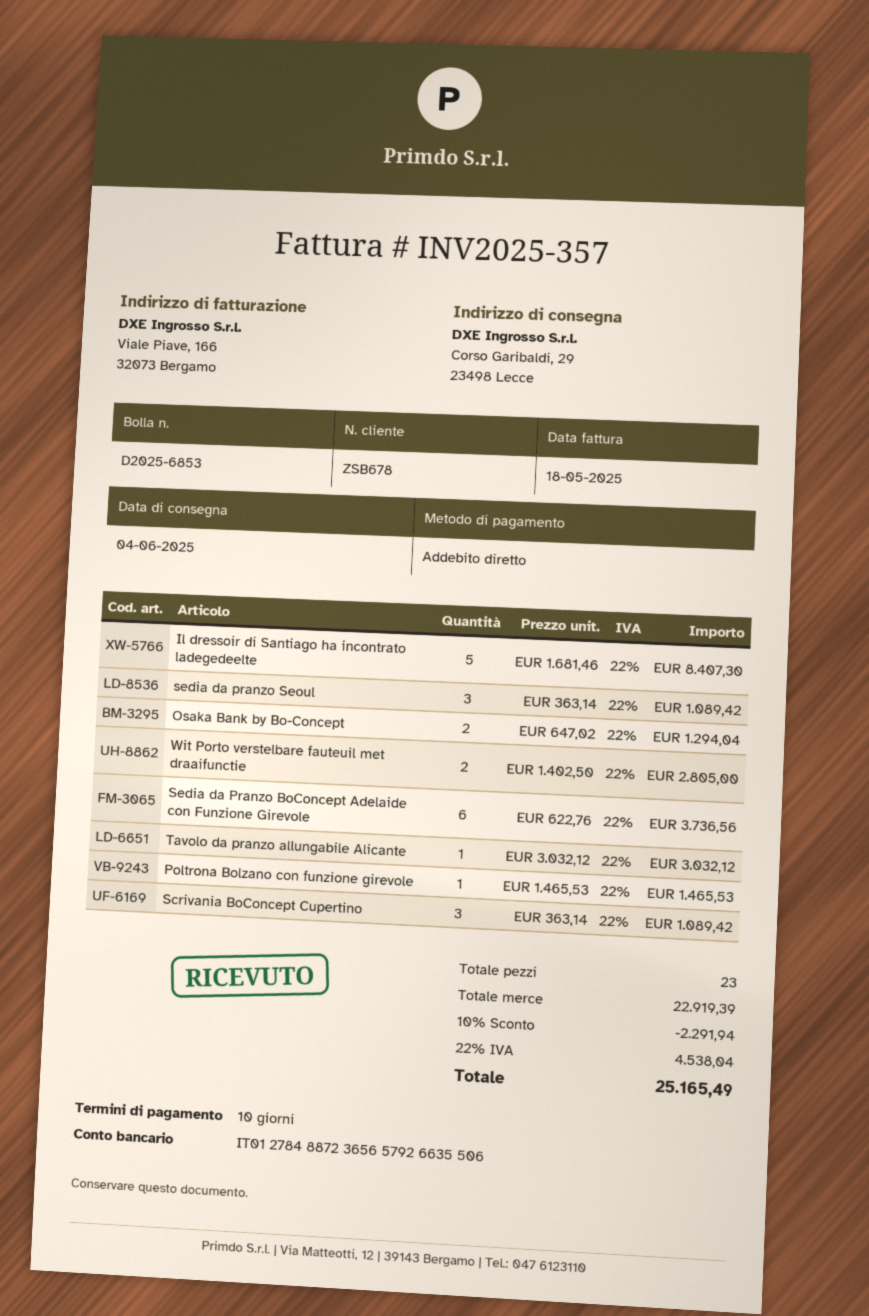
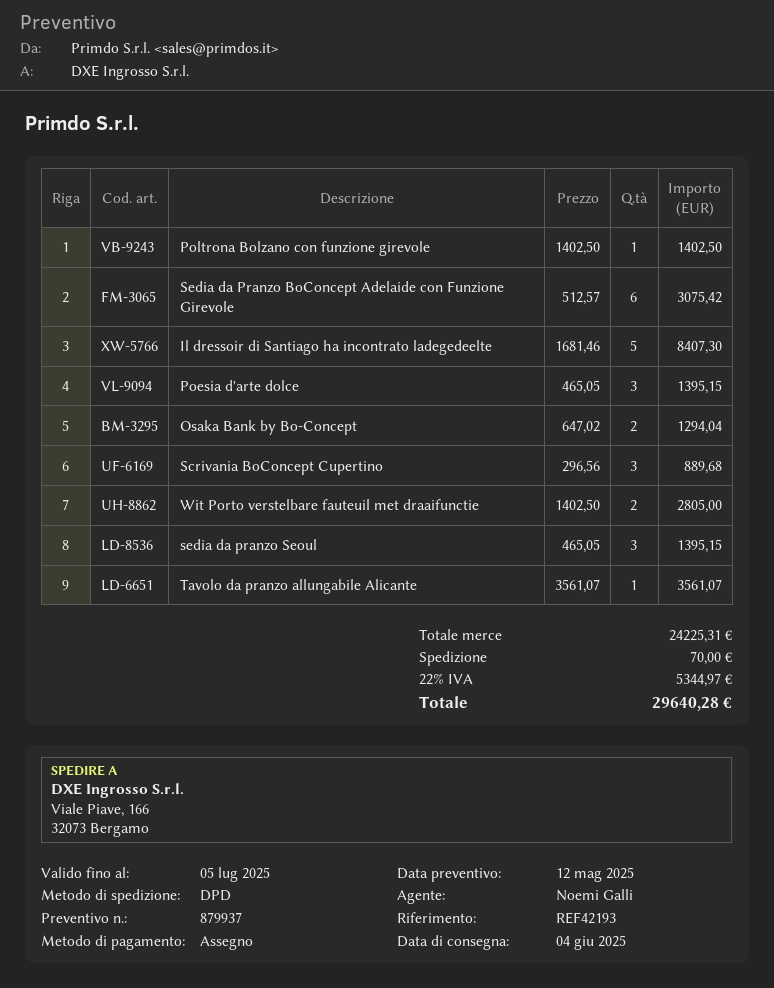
payment method: direct debit -> cheque
ship to: Corso Garibaldi, 29, 23498 Lecce -> Viale Piave, 166, 32073 Bergamo
sedia da pranzo Seoul: 3 x 363.14 = 1089.42 -> 3 x 465.05 = 1395.15
Sedia da Pranzo BoConcept Adelaide con Funzione Girevole: 6 x 622.76 = 3736.56 -> 6 x 512.57 = 3075.42
Tavolo da pranzo allungabile Alicante: 1 x 3032.12 = 3032.12 -> 1 x 3561.07 = 3561.07
Poltrona Bolzano con funzione girevole: 1 x 1465.53 = 1465.53 -> 1 x 1402.50 = 1402.50
Scrivania BoConcept Cupertino: 3 x 363.14 = 1089.42 -> 3 x 296.56 = 889.68
Poesia d'arte dolce: none -> 3 x 465.05 = 1395.15
subtotal: 22919.39 -> 24225.31
discount: 10% = 2291.94 -> none
shipping: none -> 70.00
tax: 22% = 4538.04 -> 22% = 5344.97
total: 25165.49 -> 29640.28

